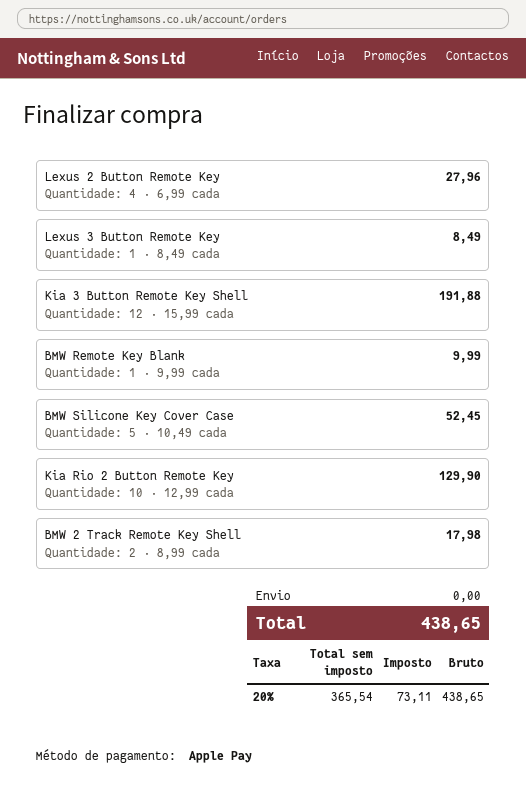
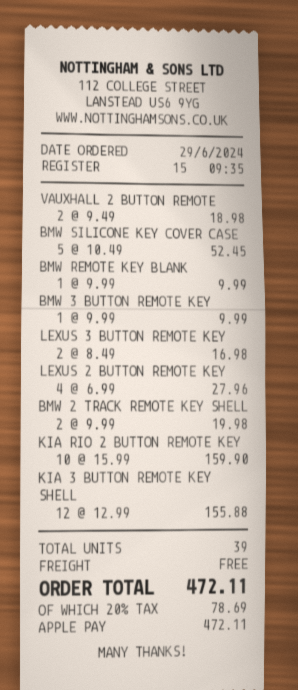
Lexus 3 Button Remote Key: 1 x 8.49 = 8.49 -> 2 x 8.49 = 16.98
Kia 3 Button Remote Key Shell: 12 x 15.99 = 191.88 -> 12 x 12.99 = 155.88
Kia Rio 2 Button Remote Key: 10 x 12.99 = 129.90 -> 10 x 15.99 = 159.90
BMW 2 Track Remote Key Shell: 2 x 8.99 = 17.98 -> 2 x 9.99 = 19.98
VAUXHALL 2 BUTTON REMOTE: none -> 2 x 9.49 = 18.98
BMW 3 BUTTON REMOTE KEY: none -> 1 x 9.99 = 9.99
tax: 20% = 73.11 -> 20% = 78.69
total: 438.65 -> 472.11

